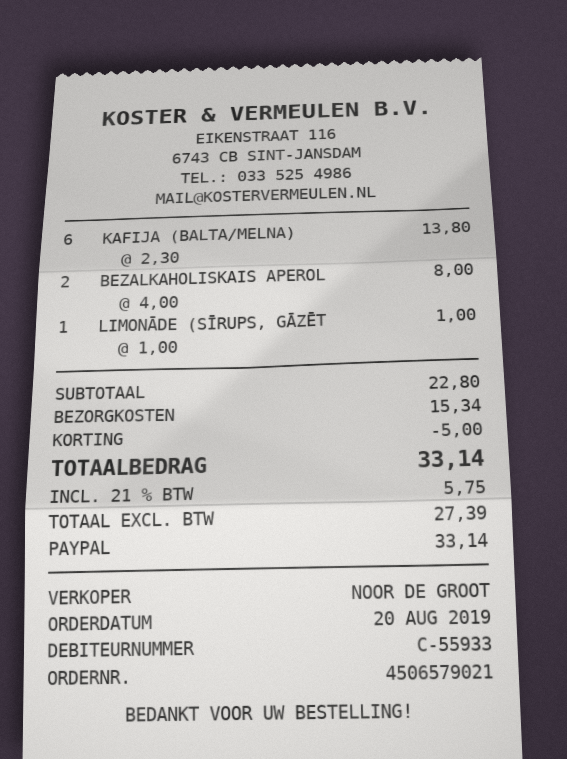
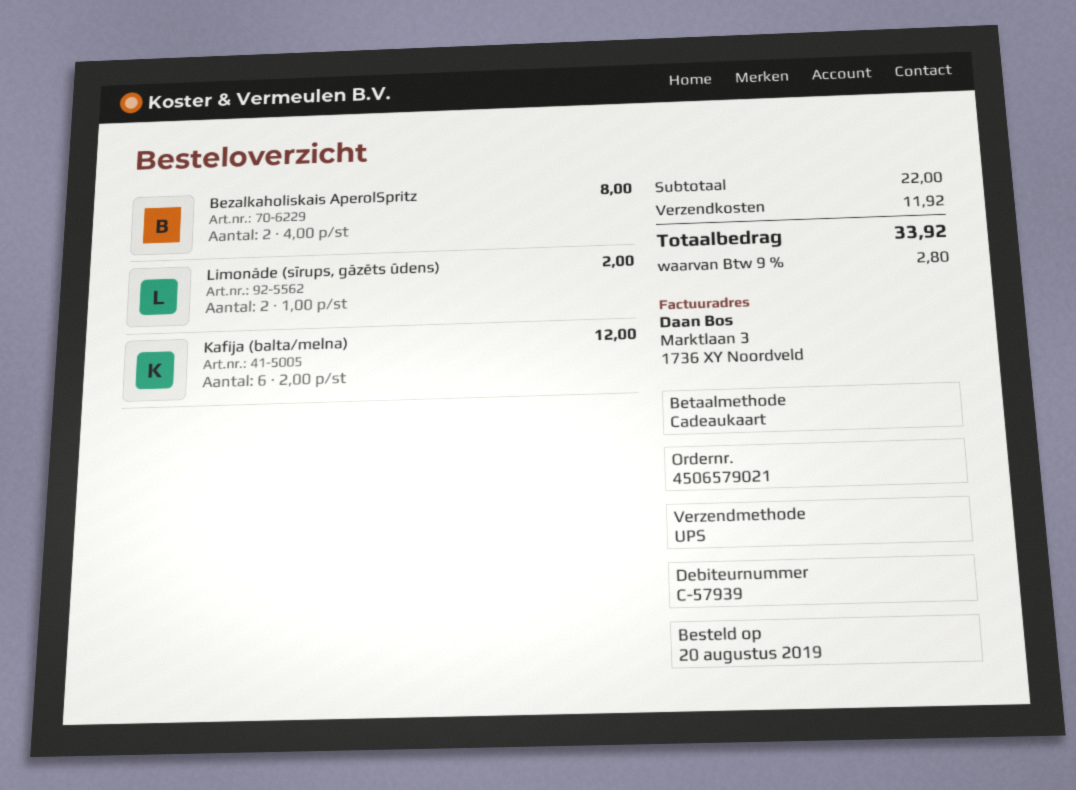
customer number: C-55933 -> C-57939
payment method: PayPal -> gift card
KAFIJA (BALTA/MELNA): 6 x 2.30 = 13.80 -> 6 x 2.00 = 12.00
LIMONĀDE (SĪRUPS, GĀZĒT: 1 x 1.00 = 1.00 -> 2 x 1.00 = 2.00
subtotal: 22.80 -> 22.00
discount: 5.00 -> none
shipping: 15.34 -> 11.92
tax: 21% = 5.75 -> 9% = 2.80
total: 33.14 -> 33.92

